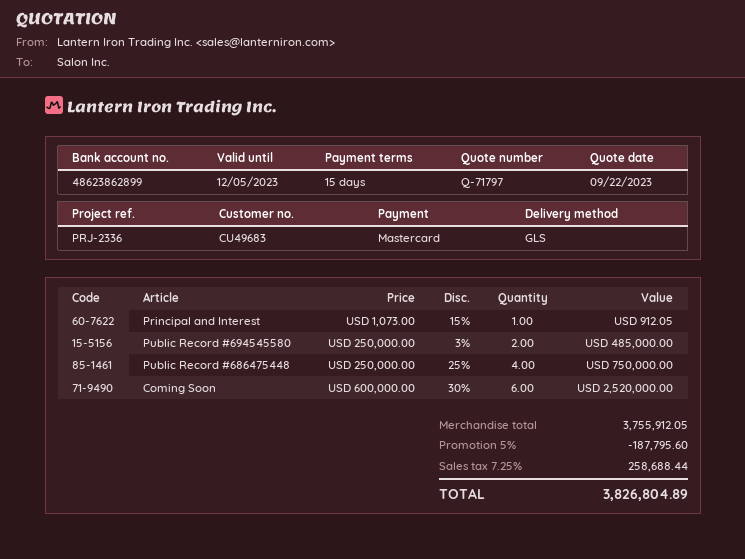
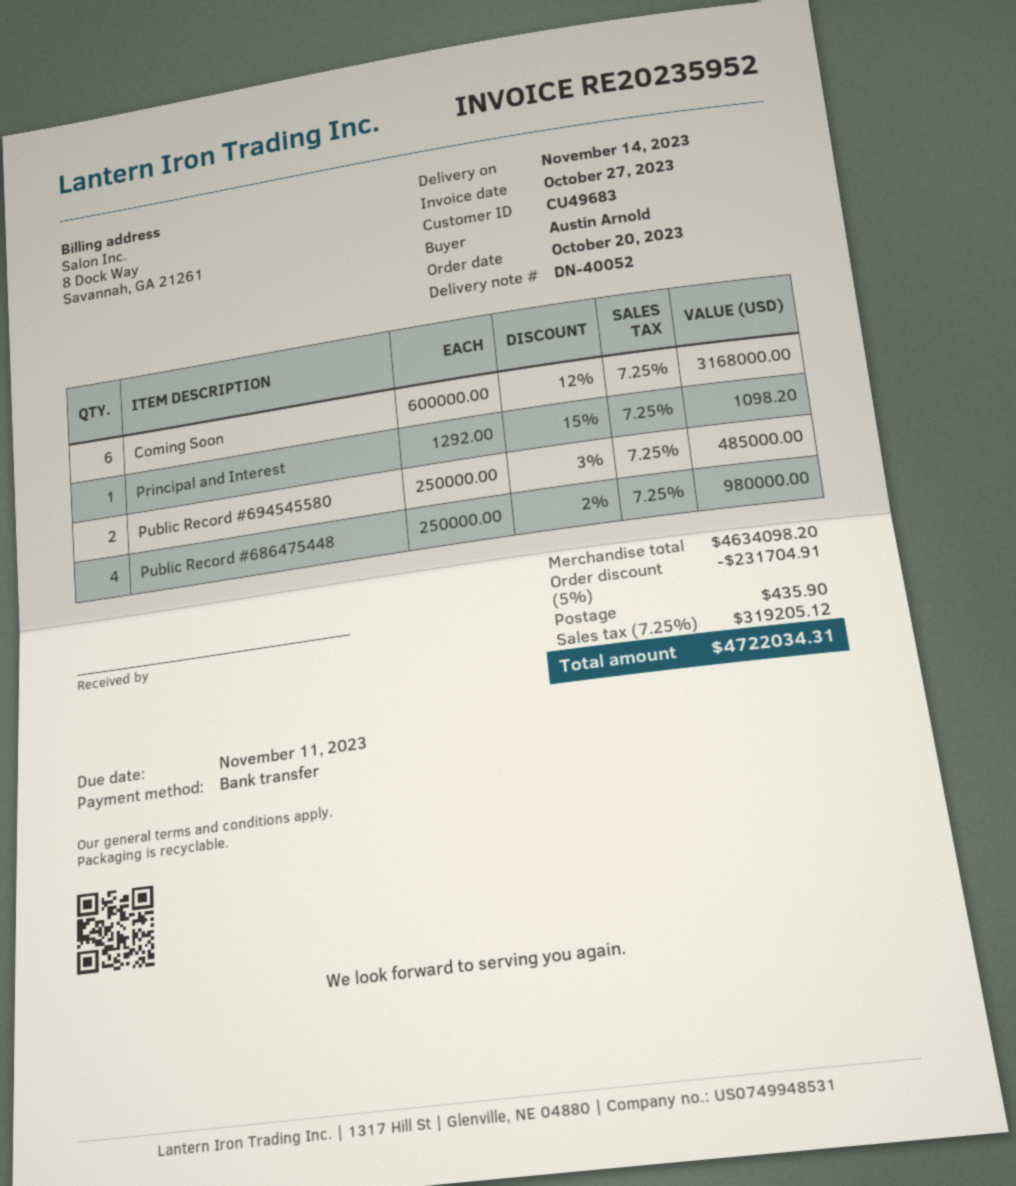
payment method: Mastercard -> bank transfer
Principal and Interest: 1 x 1073.00 - 15% = 912.05 -> 1 x 1292.00 - 15% = 1098.20
Public Record #686475448: 4 x 250000.00 - 25% = 750000.00 -> 4 x 250000.00 - 2% = 980000.00
Coming Soon: 6 x 600000.00 - 30% = 2520000.00 -> 6 x 600000.00 - 12% = 3168000.00
subtotal: 3755912.05 -> 4634098.20
discount: 5% = 187795.60 -> 5% = 231704.91
shipping: none -> 435.90
tax: 7.25% = 258688.44 -> 7.25% = 319205.12
total: 3826804.89 -> 4722034.31

